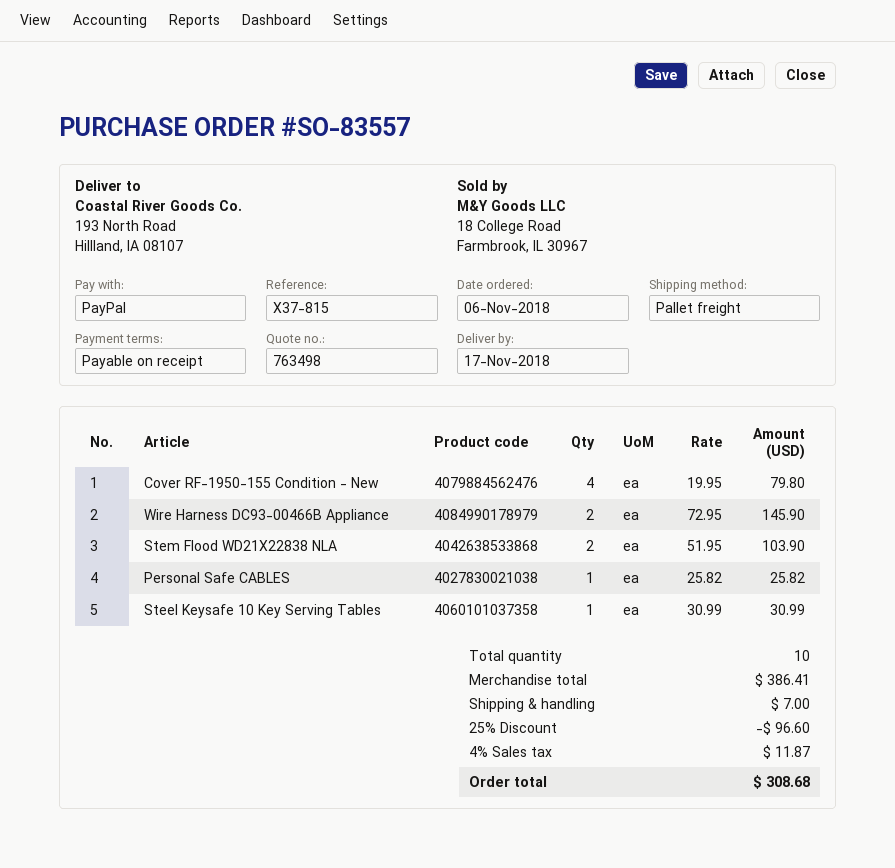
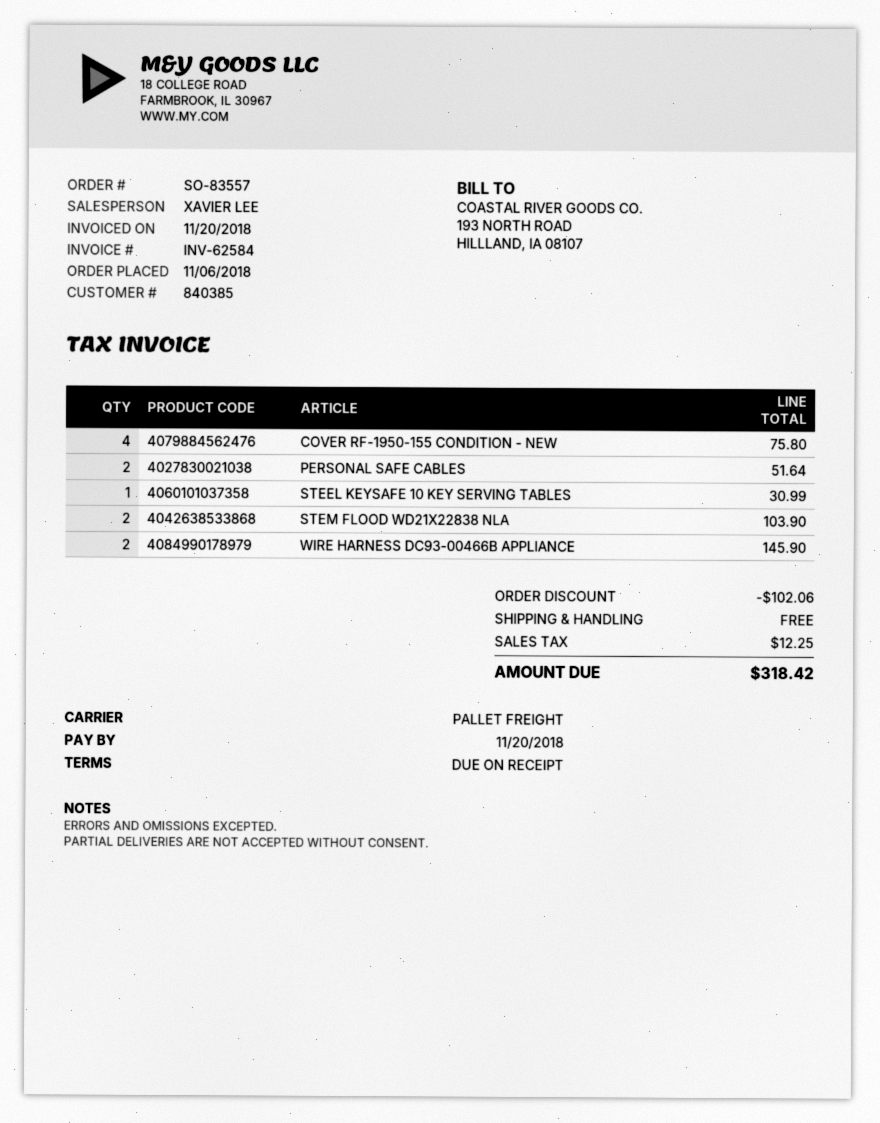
Cover RF-1950-155 Condition - New: 4 for 79.80 -> 4 for 75.80
Personal Safe CABLES: 1 for 25.82 -> 2 for 51.64
discount: 96.60 -> 102.06
shipping: 7.00 -> 0.00
tax: 11.87 -> 12.25
total: 308.68 -> 318.42

